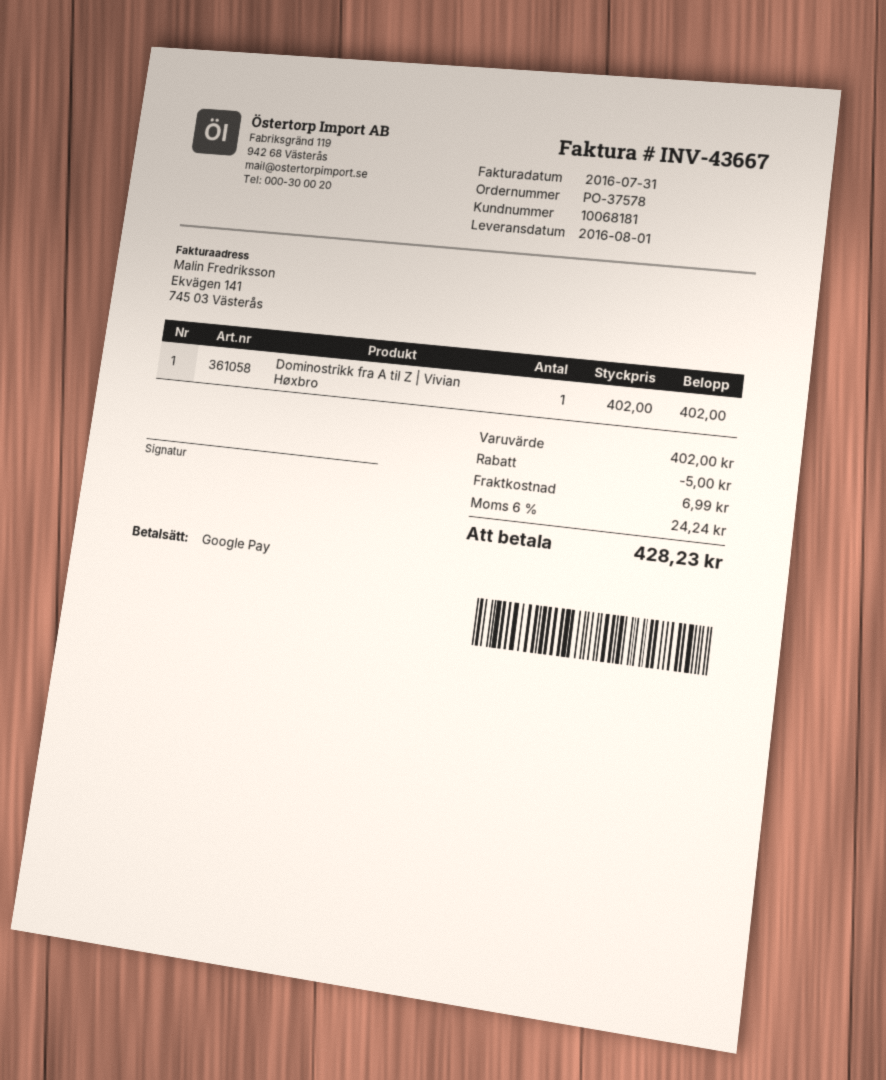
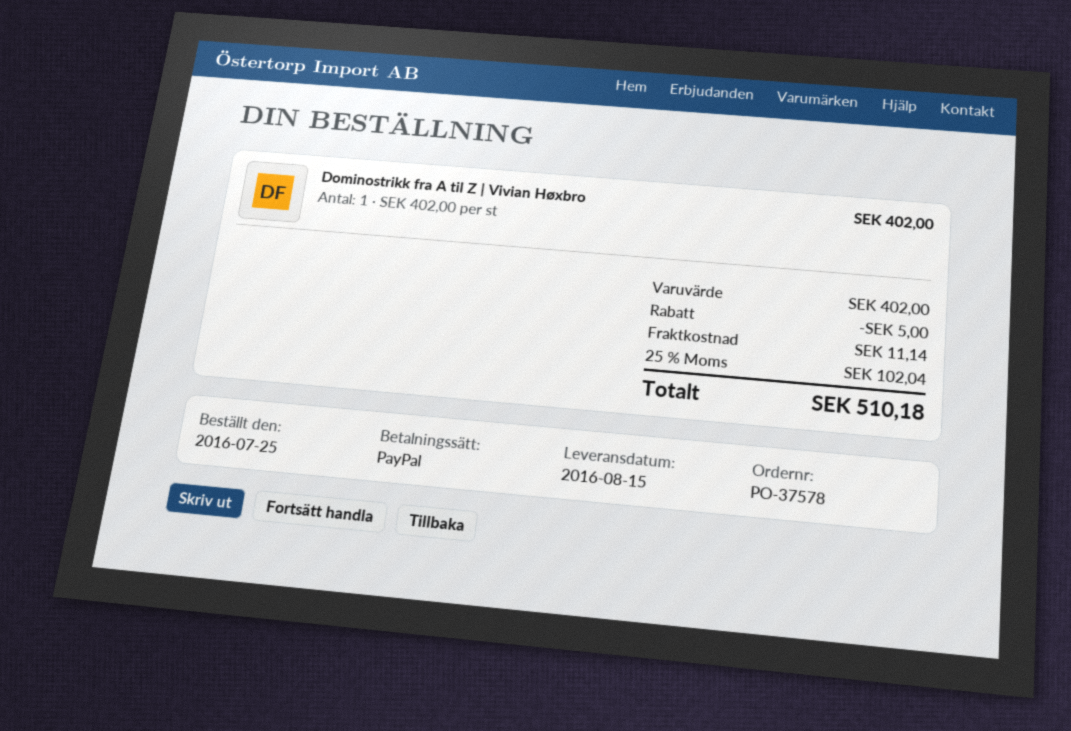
delivery date: 2016-08-01 -> 2016-08-15
payment method: Google Pay -> PayPal
shipping: 6.99 -> 11.14
tax: 6% = 24.24 -> 25% = 102.04
total: 428.23 -> 510.18

